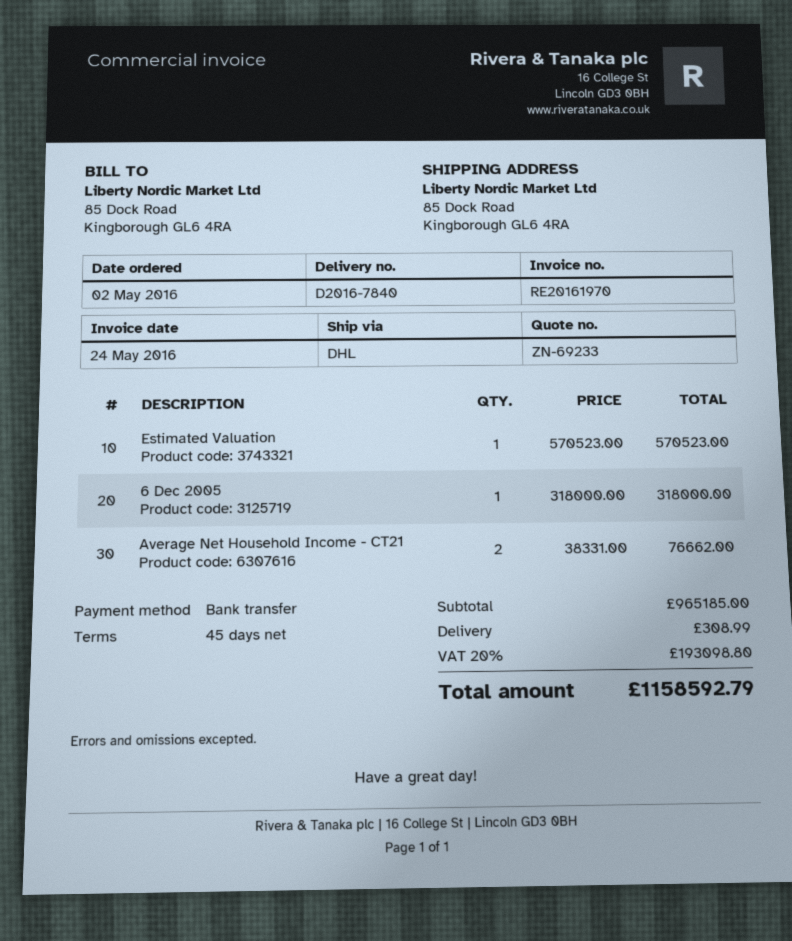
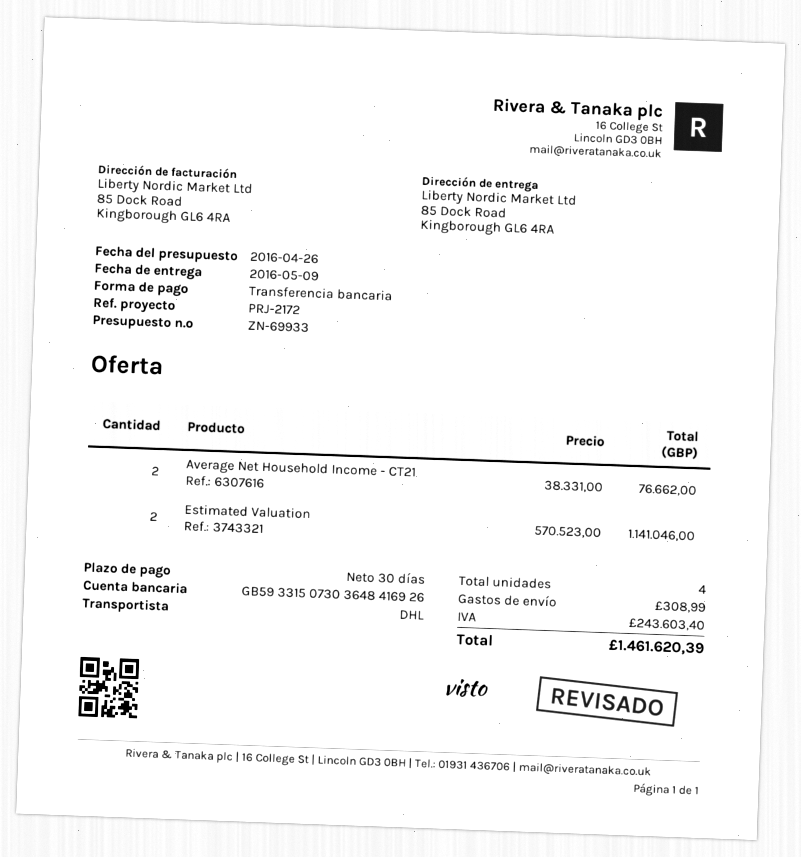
quote number: ZN-69233 -> ZN-69933
payment terms: 45 days -> 30 days
Estimated Valuation: 1 x 570523.00 = 570523.00 -> 2 x 570523.00 = 1141046.00
6 Dec 2005: 1 x 318000.00 = 318000.00 -> none
tax: 193098.80 -> 243603.40
total: 1158592.79 -> 1461620.39

